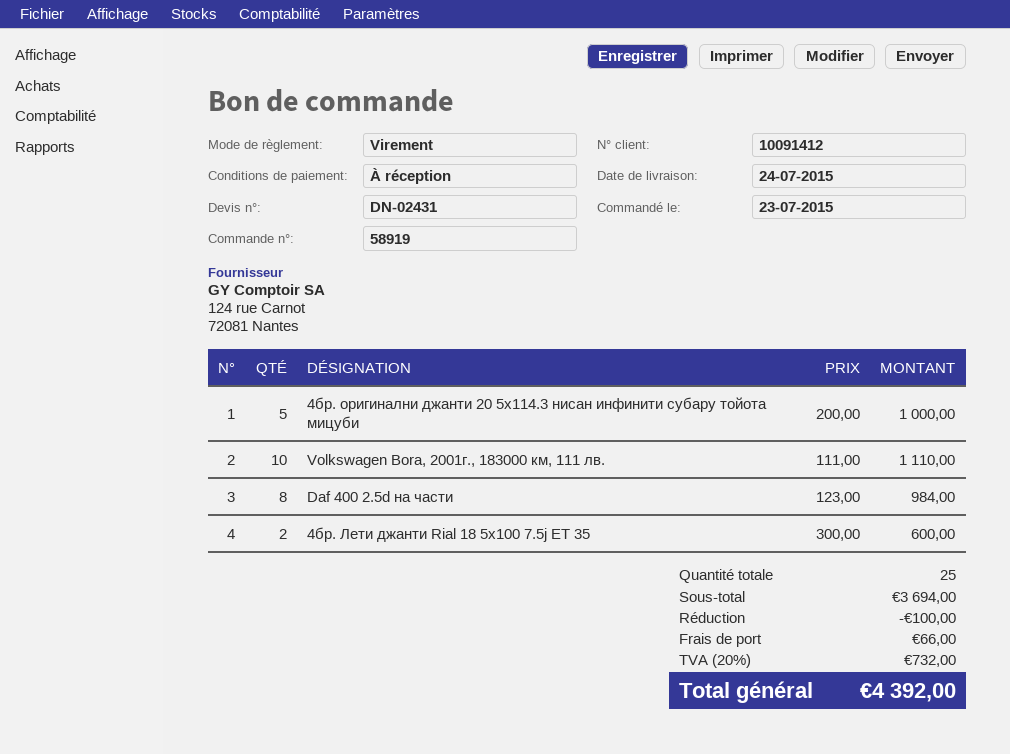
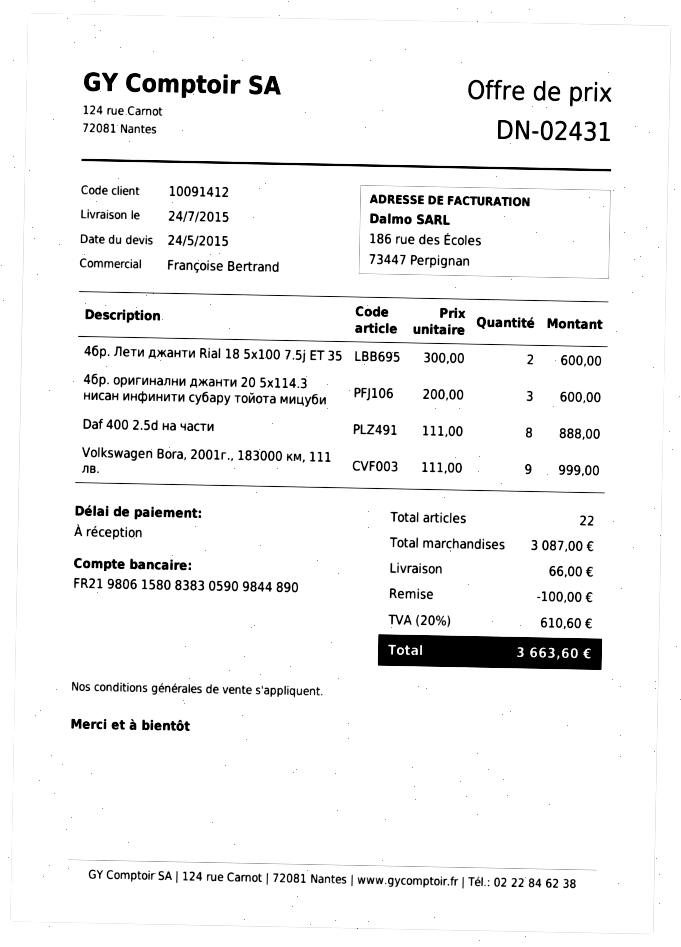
4бр. оригинални джанти 20 5x114.3 нисан инфинити субару тойота мицуби: 5 x 200.00 = 1000.00 -> 3 x 200.00 = 600.00
Volkswagen Bora, 2001г., 183000 км, 111 лв.: 10 x 111.00 = 1110.00 -> 9 x 111.00 = 999.00
Daf 400 2.5d на части: 8 x 123.00 = 984.00 -> 8 x 111.00 = 888.00
total quantity: 25 -> 22
subtotal: 3694.00 -> 3087.00
tax: 20% = 732.00 -> 20% = 610.60
total: 4392.00 -> 3663.60

